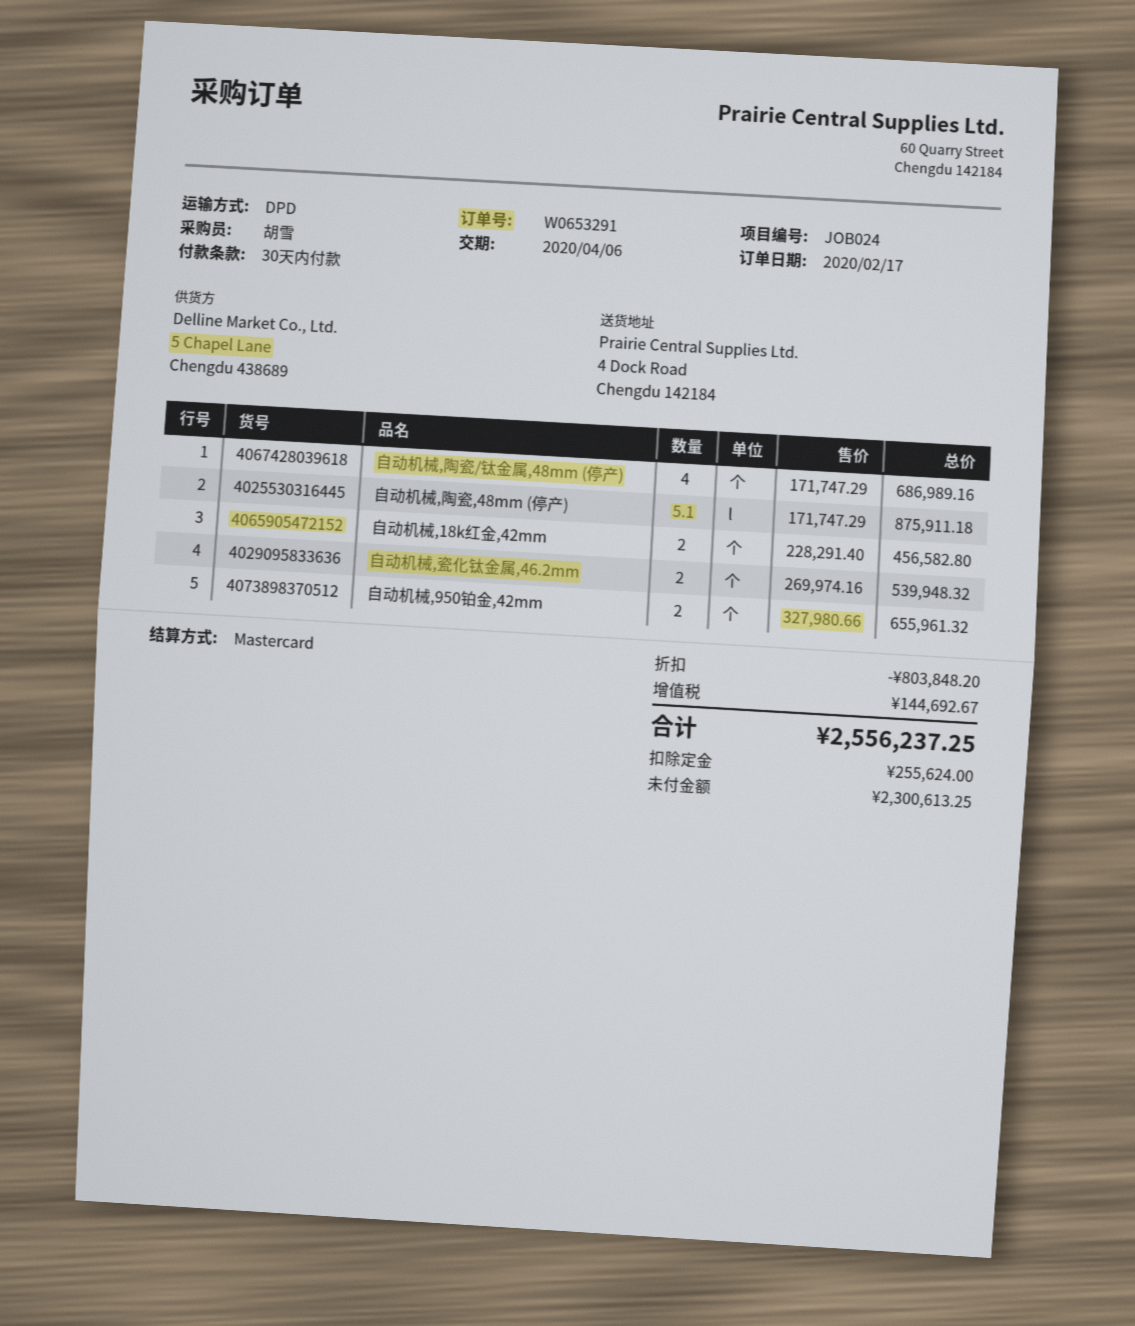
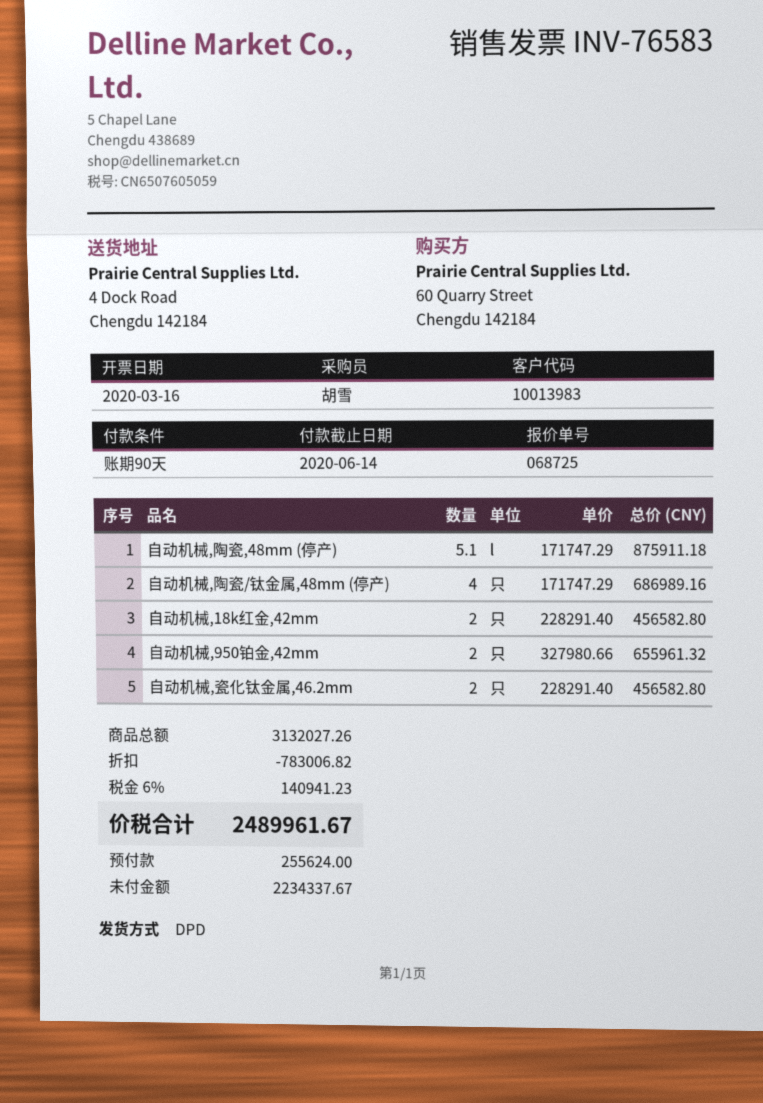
payment terms: 30 days -> 90 days
自动机械,瓷化钛金属,46.2mm: 2 x 269974.16 = 539948.32 -> 2 x 228291.40 = 456582.80
discount: 803848.20 -> 783006.82
tax: 144692.67 -> 140941.23
total: 2556237.25 -> 2489961.67
balance: 2300613.25 -> 2234337.67

